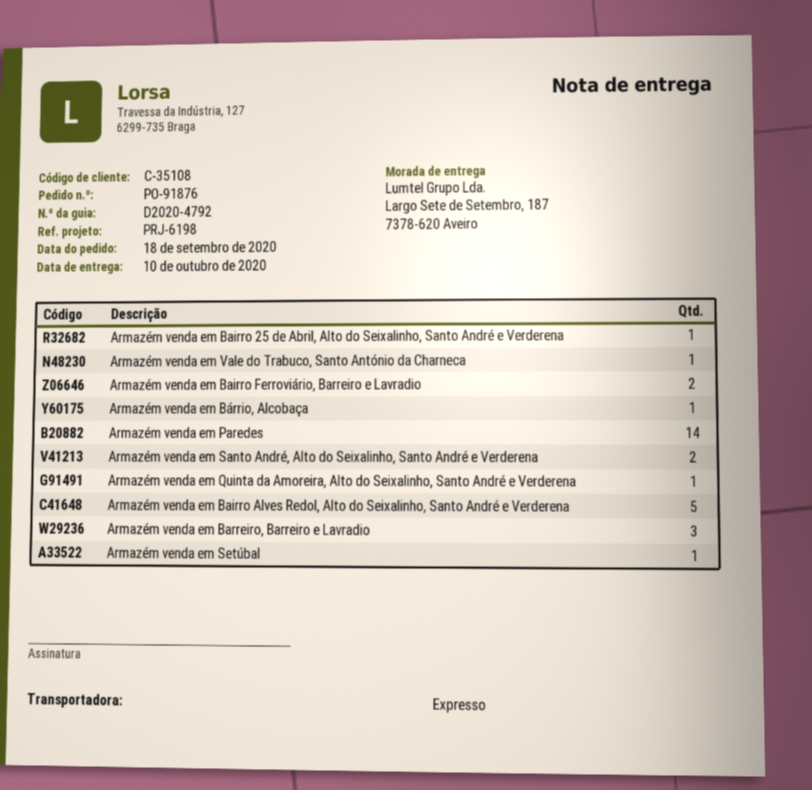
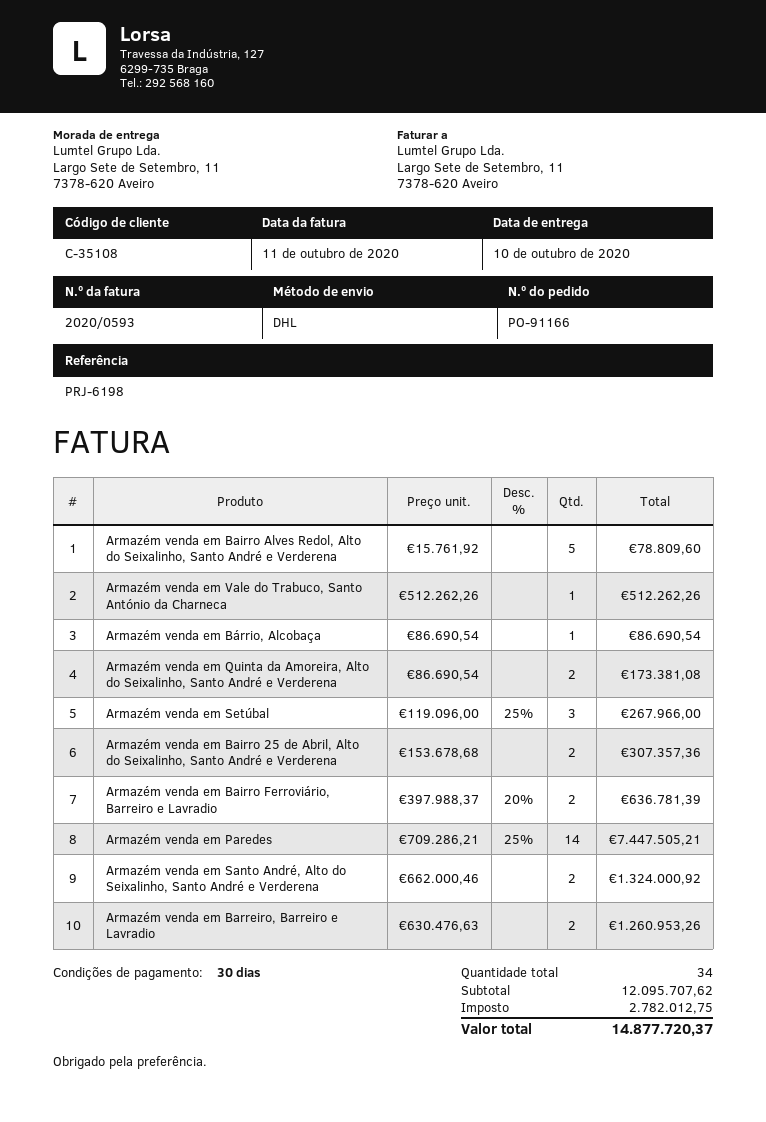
order number: PO-91876 -> PO-91166
shipping method: express -> DHL
ship to: Largo Sete de Setembro, 187, 7378-620 Aveiro -> Largo Sete de Setembro, 11, 7378-620 Aveiro
Armazém venda em Bairro 25 de Abril, Alto do Seixalinho, Santo André e Verderena: 1 -> 2
Armazém venda em Quinta da Amoreira, Alto do Seixalinho, Santo André e Verderena: 1 -> 2
Armazém venda em Barreiro, Barreiro e Lavradio: 3 -> 2
Armazém venda em Setúbal: 1 -> 3

